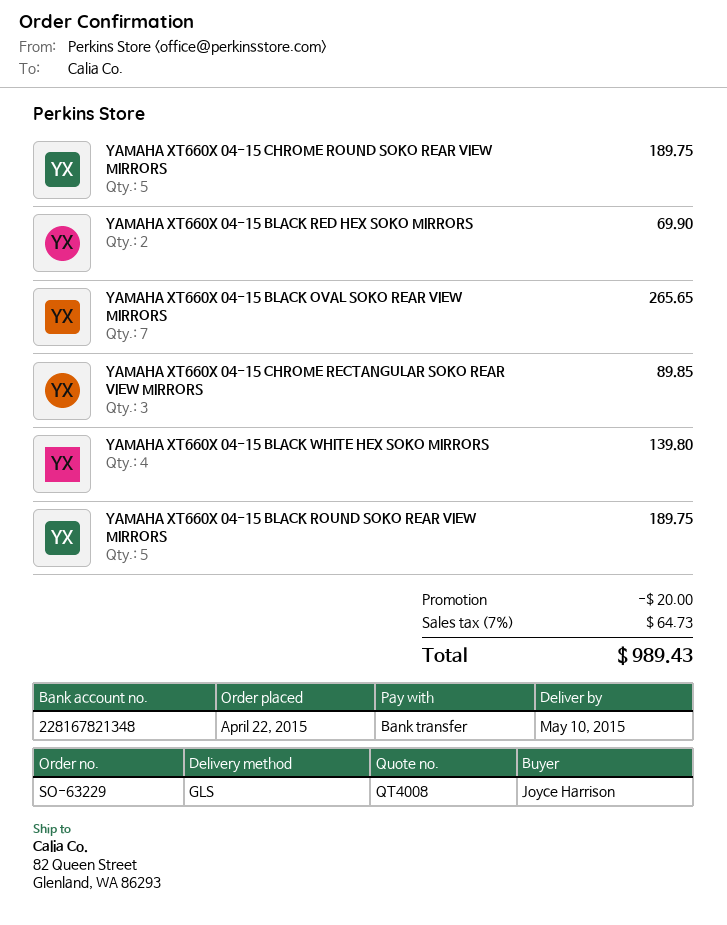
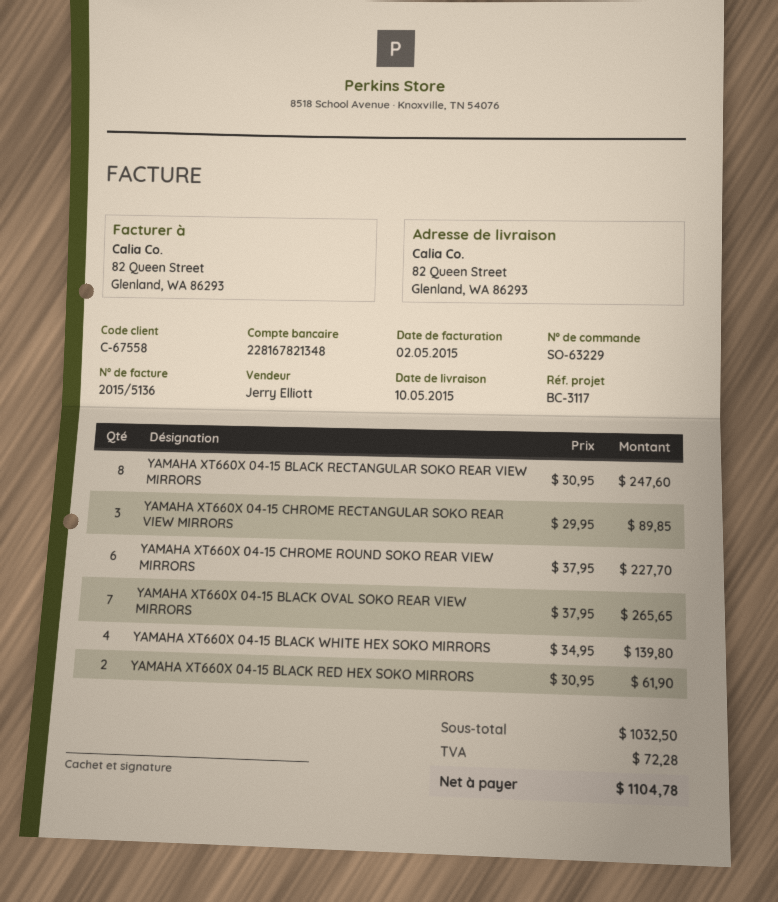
YAMAHA XT660X 04-15 CHROME ROUND SOKO REAR VIEW MIRRORS: 5 for 189.75 -> 6 for 227.70
YAMAHA XT660X 04-15 BLACK RED HEX SOKO MIRRORS: 2 for 69.90 -> 2 for 61.90
YAMAHA XT660X 04-15 BLACK ROUND SOKO REAR VIEW MIRRORS: 5 for 189.75 -> none
YAMAHA XT660X 04-15 BLACK RECTANGULAR SOKO REAR VIEW MIRRORS: none -> 8 for 247.60
discount: 20.00 -> none
tax: 64.73 -> 72.28
total: 989.43 -> 1104.78

